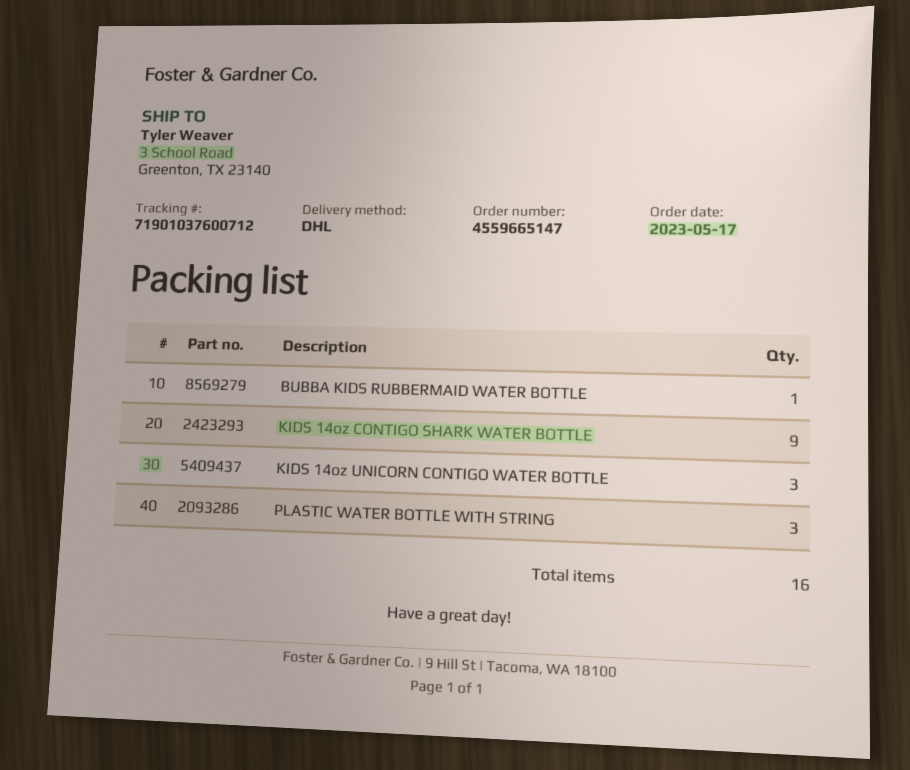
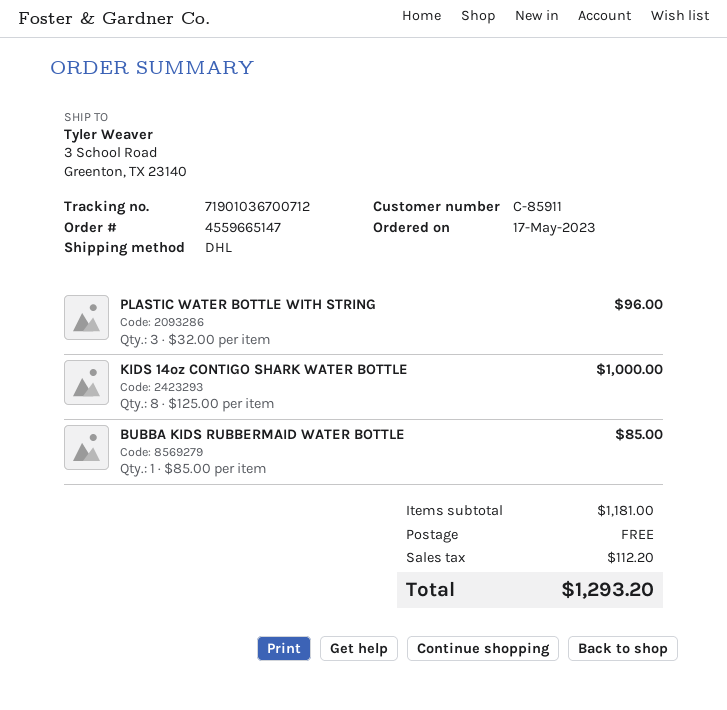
tracking number: 71901037600712 -> 71901036700712
KIDS 14oz CONTIGO SHARK WATER BOTTLE: 9 -> 8
KIDS 14oz UNICORN CONTIGO WATER BOTTLE: 3 -> none

